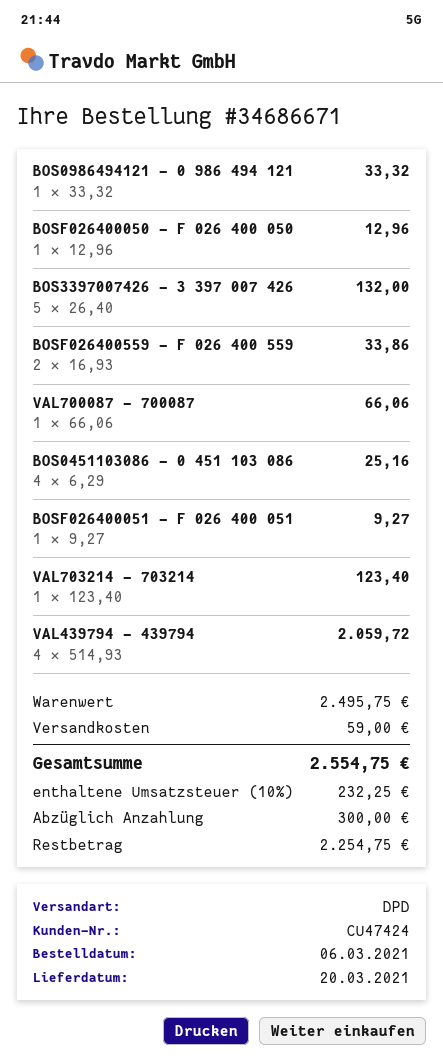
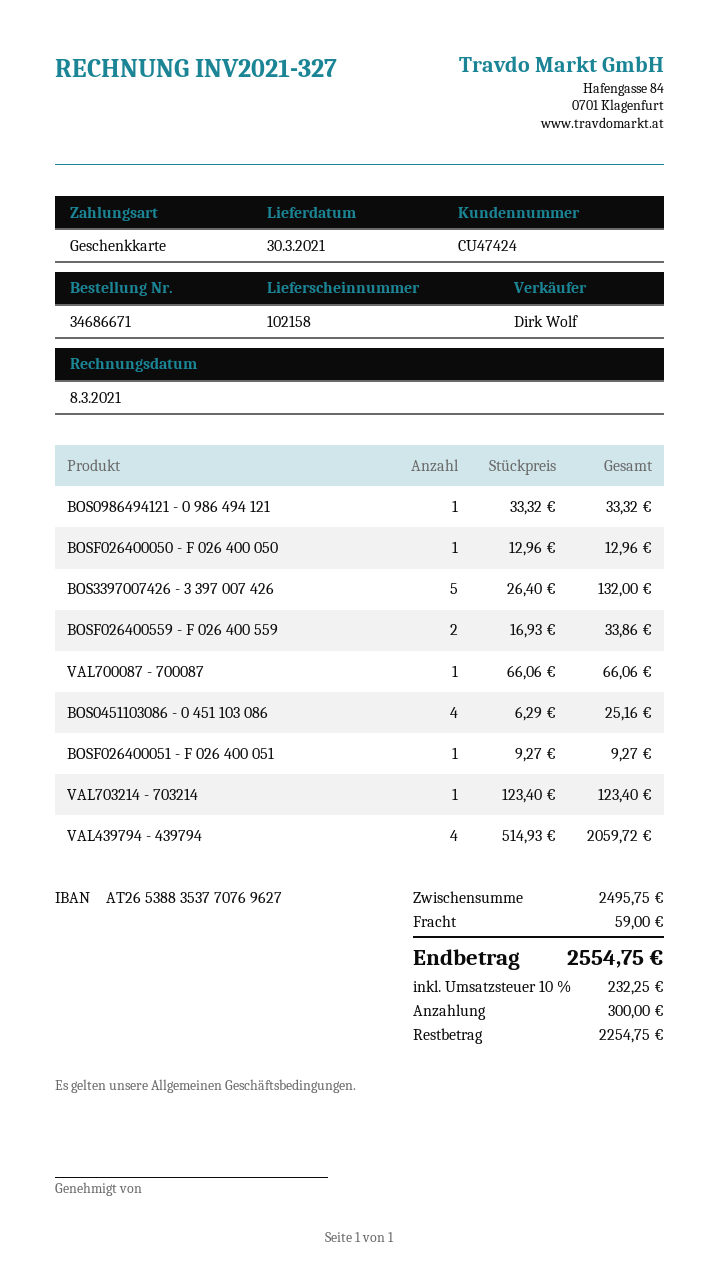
delivery date: 2021-03-20 -> 2021-03-30

